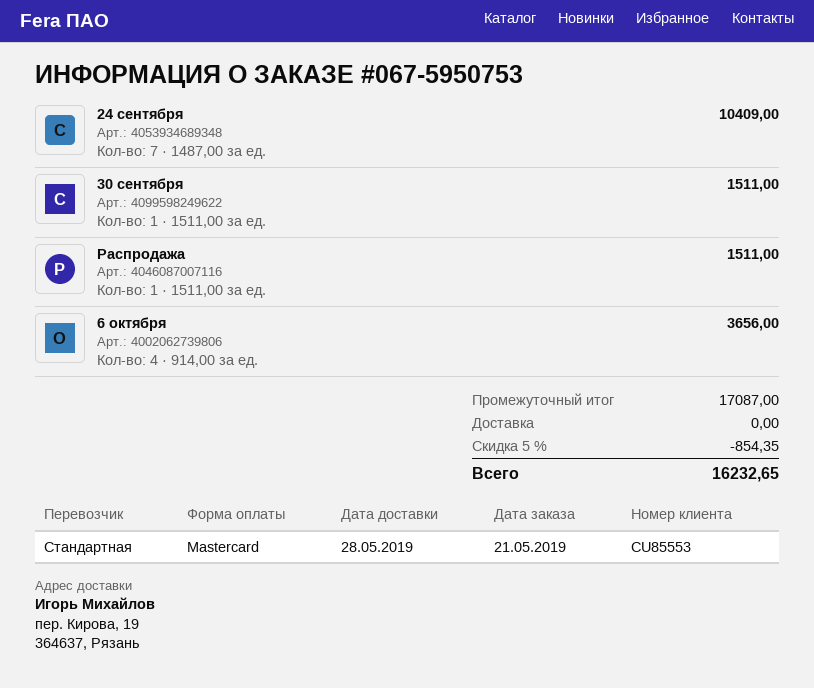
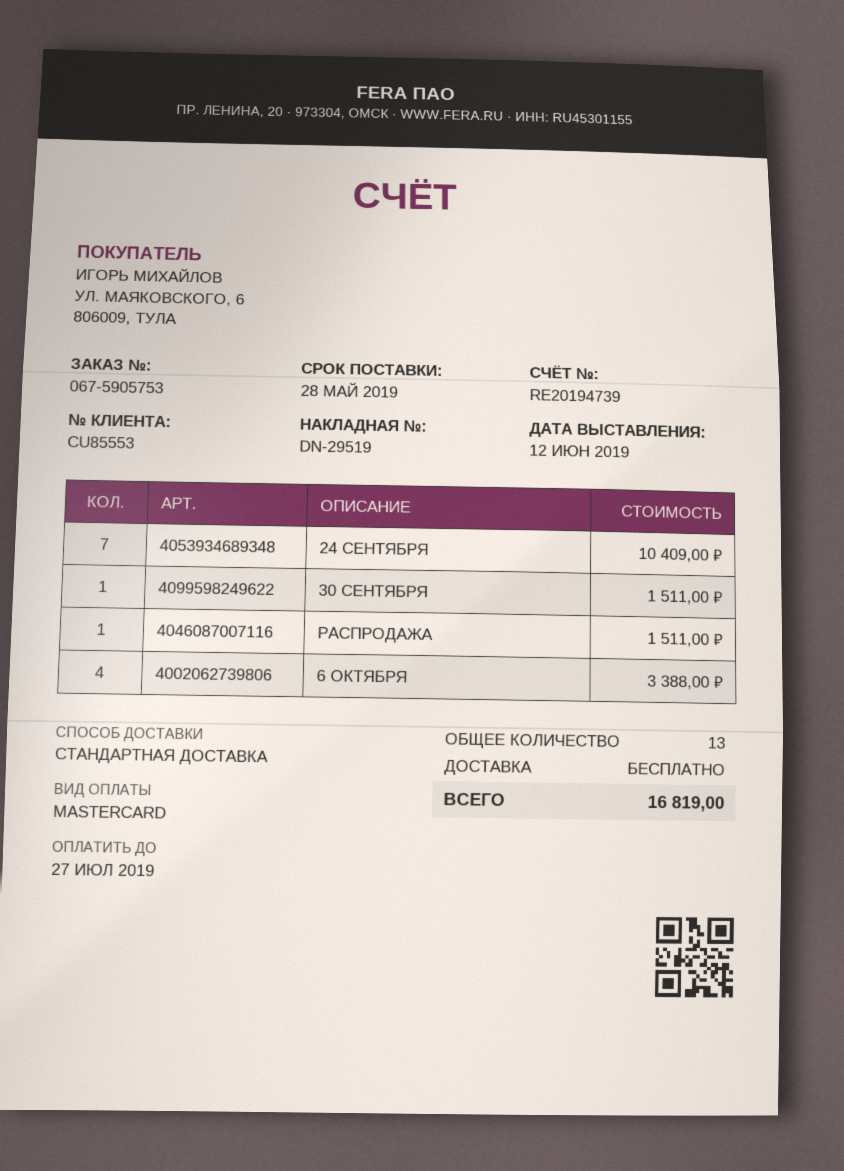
order number: 067-5950753 -> 067-5905753
6 октября: 4 for 3656.00 -> 4 for 3388.00
discount: 5% = 854.35 -> none
total: 16232.65 -> 16819.00

